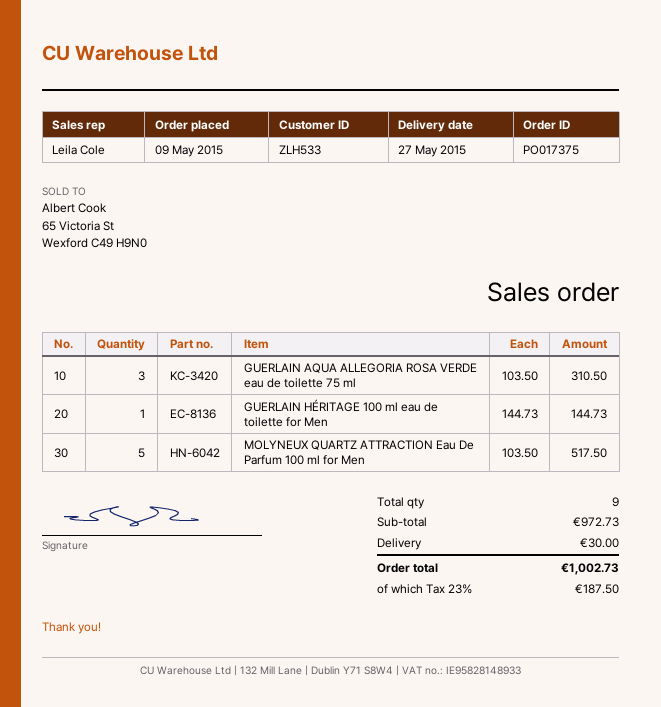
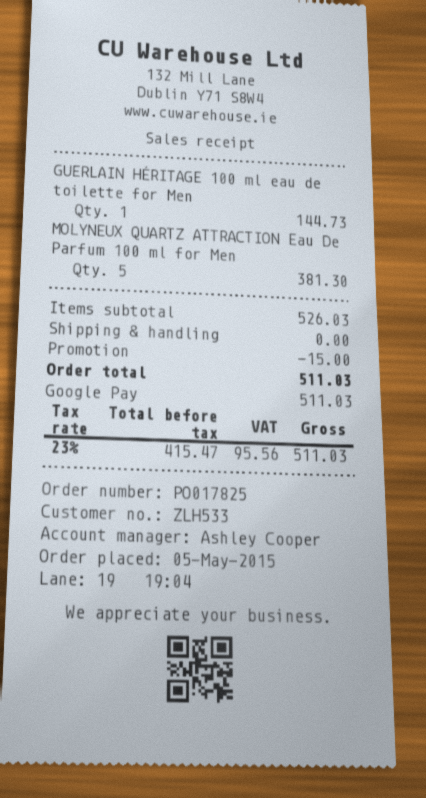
order number: PO017375 -> PO017825
order date: 2015-05-09 -> 2015-05-05
sales rep: Leila Cole -> Ashley Cooper
GUERLAIN AQUA ALLEGORIA ROSA VERDE eau de toilette 75 ml: 3 for 310.50 -> none
MOLYNEUX QUARTZ ATTRACTION Eau De Parfum 100 ml for Men: 5 for 517.50 -> 5 for 381.30
subtotal: 972.73 -> 526.03
discount: none -> 15.00
shipping: 30.00 -> 0.00
tax: 23% = 187.50 -> 23% = 95.56
total: 1002.73 -> 511.03

